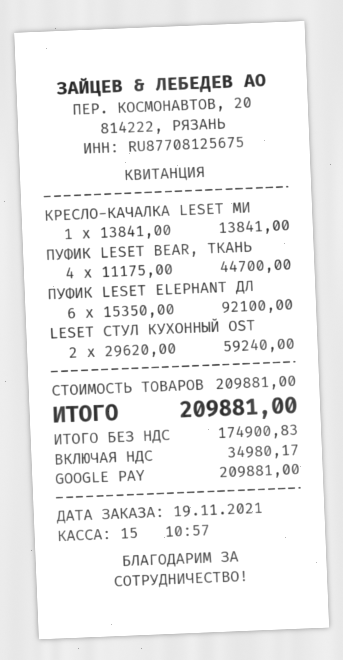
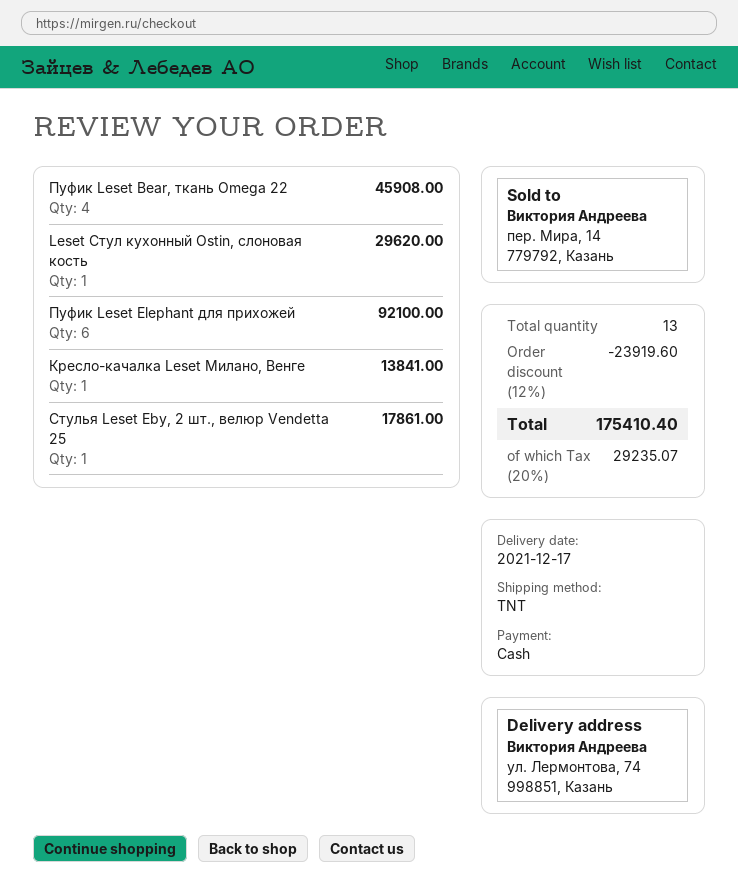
payment method: Google Pay -> cash
ПУФИК LESET BEAR, ТКАНЬ: 4 for 44700.00 -> 4 for 45908.00
LESET СТУЛ КУХОННЫЙ OST: 2 for 59240.00 -> 1 for 29620.00
Стулья Leset Eby, 2 шт., велюр Vendetta 25: none -> 1 for 17861.00
discount: none -> 12% = 23919.60
tax: 34980.17 -> 29235.07
total: 209881.00 -> 175410.40

